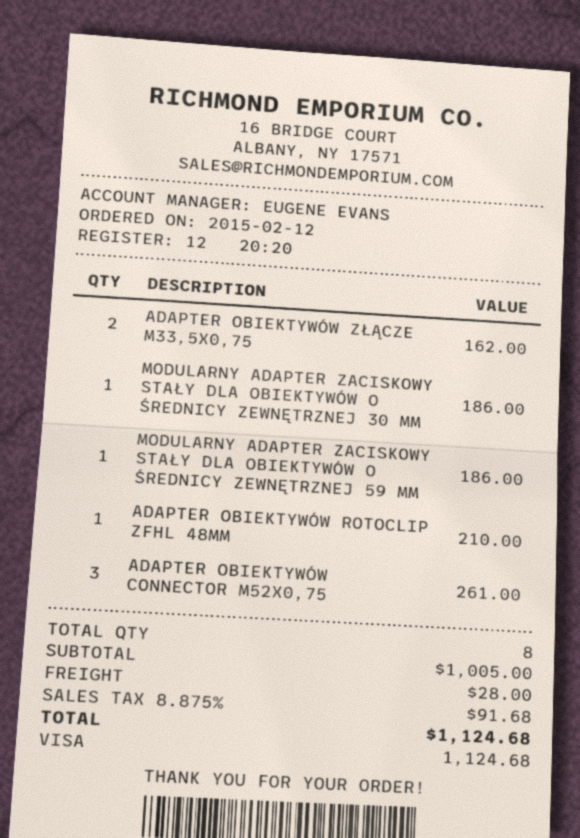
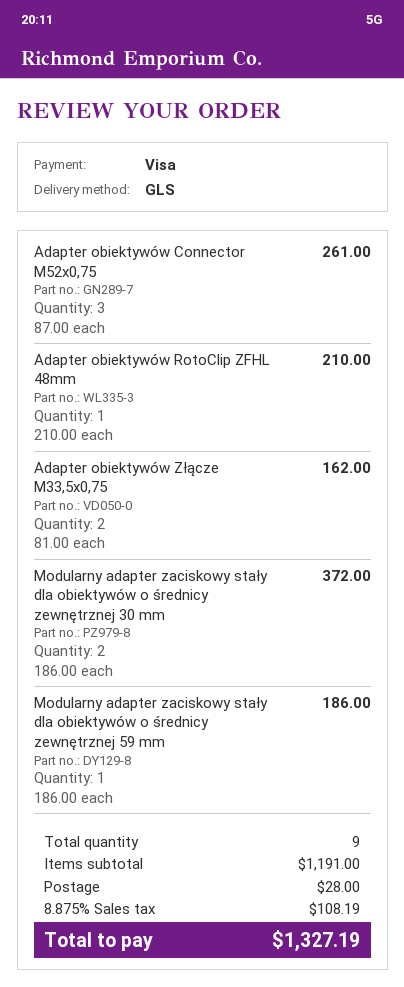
MODULARNY ADAPTER ZACISKOWY STAŁY DLA OBIEKTYWÓW O ŚREDNICY ZEWNĘTRZNEJ 30 MM: 1 for 186.00 -> 2 for 372.00
total quantity: 8 -> 9
subtotal: 1005.00 -> 1191.00
tax: 8.875% = 91.68 -> 8.875% = 108.19
total: 1124.68 -> 1327.19

